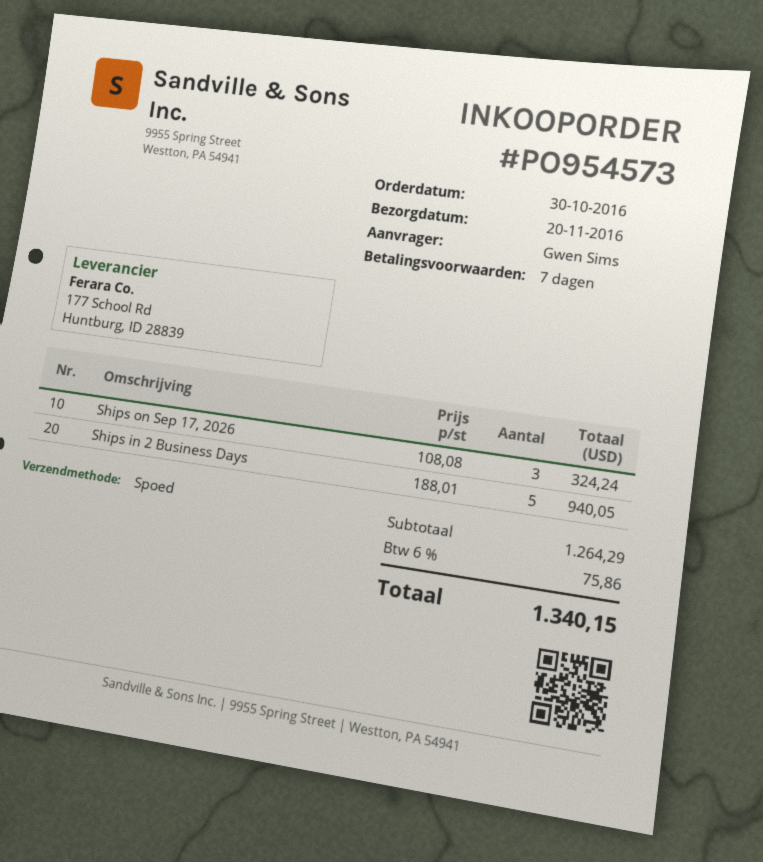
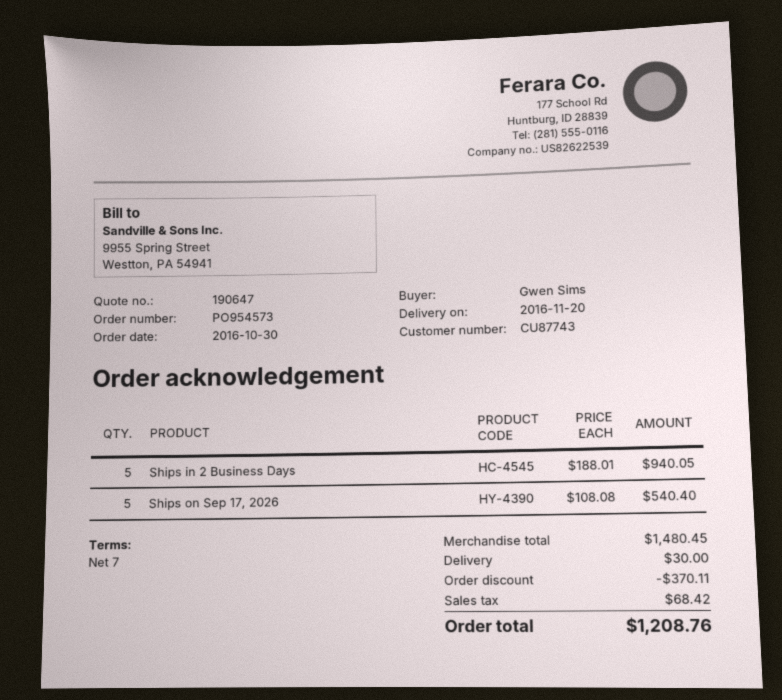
Ships on Sep 17, 2026: 3 x 108.08 = 324.24 -> 5 x 108.08 = 540.40
subtotal: 1264.29 -> 1480.45
discount: none -> 370.11
shipping: none -> 30.00
tax: 75.86 -> 68.42
total: 1340.15 -> 1208.76

